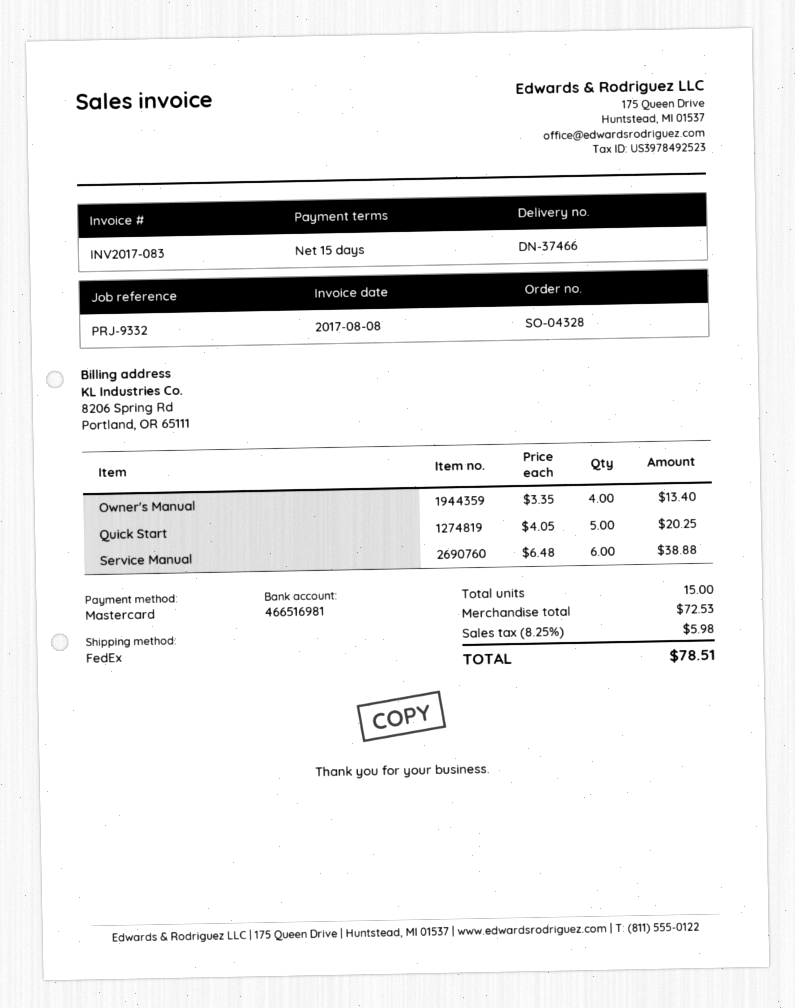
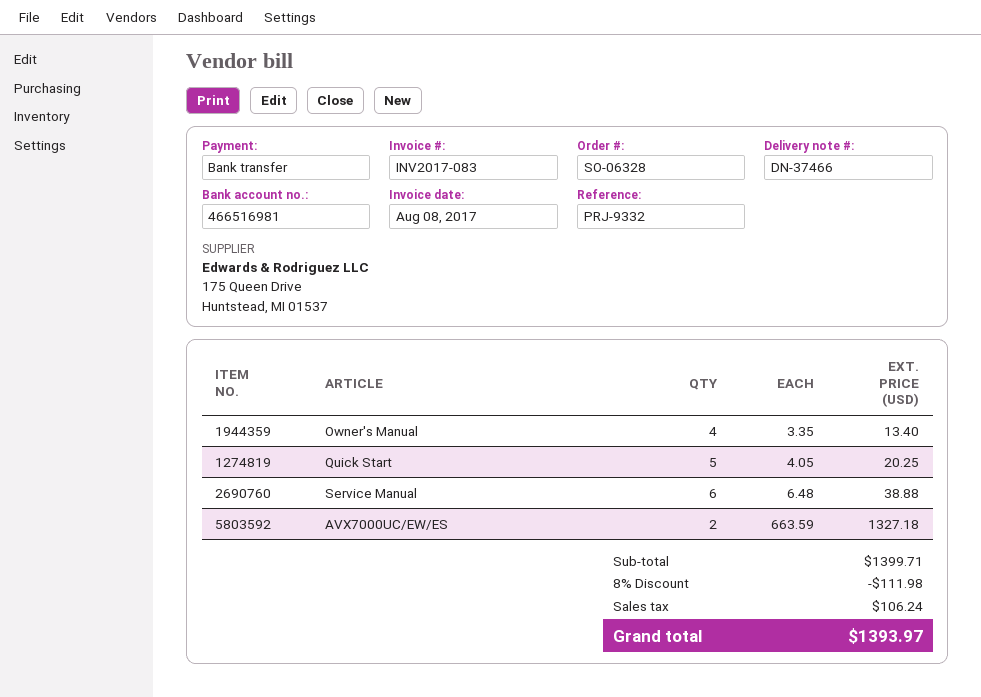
order number: SO-04328 -> SO-06328
payment method: Mastercard -> bank transfer
AVX7000UC/EW/ES: none -> 2 x 663.59 = 1327.18
subtotal: 72.53 -> 1399.71
discount: none -> 8% = 111.98
tax: 5.98 -> 106.24
total: 78.51 -> 1393.97

